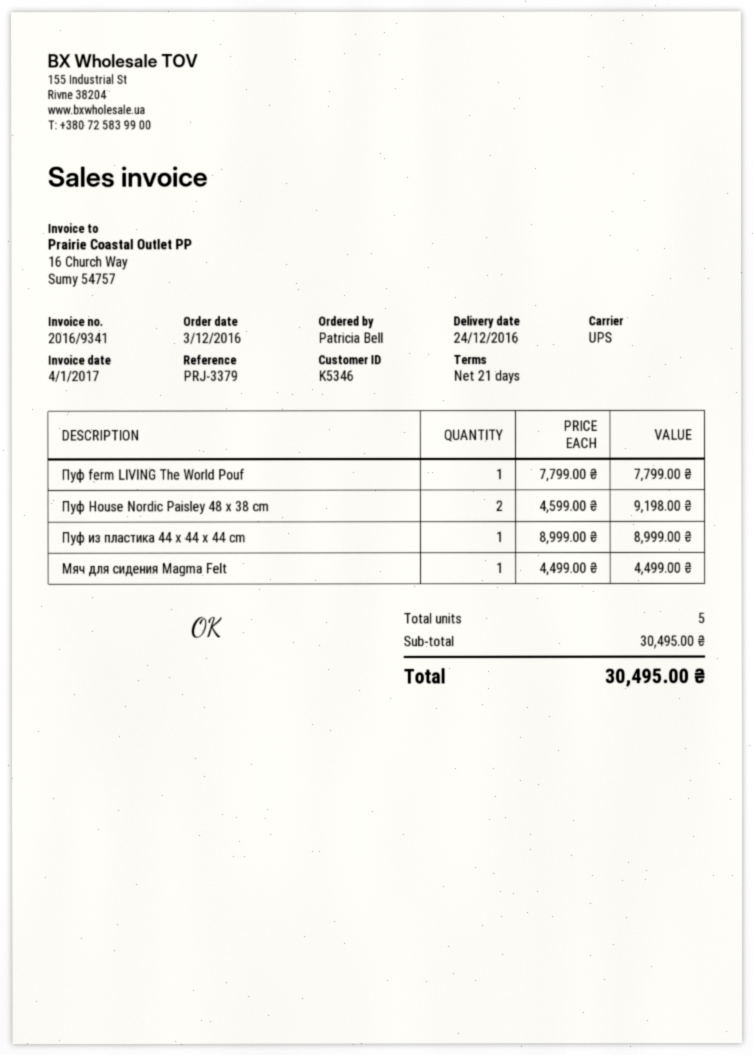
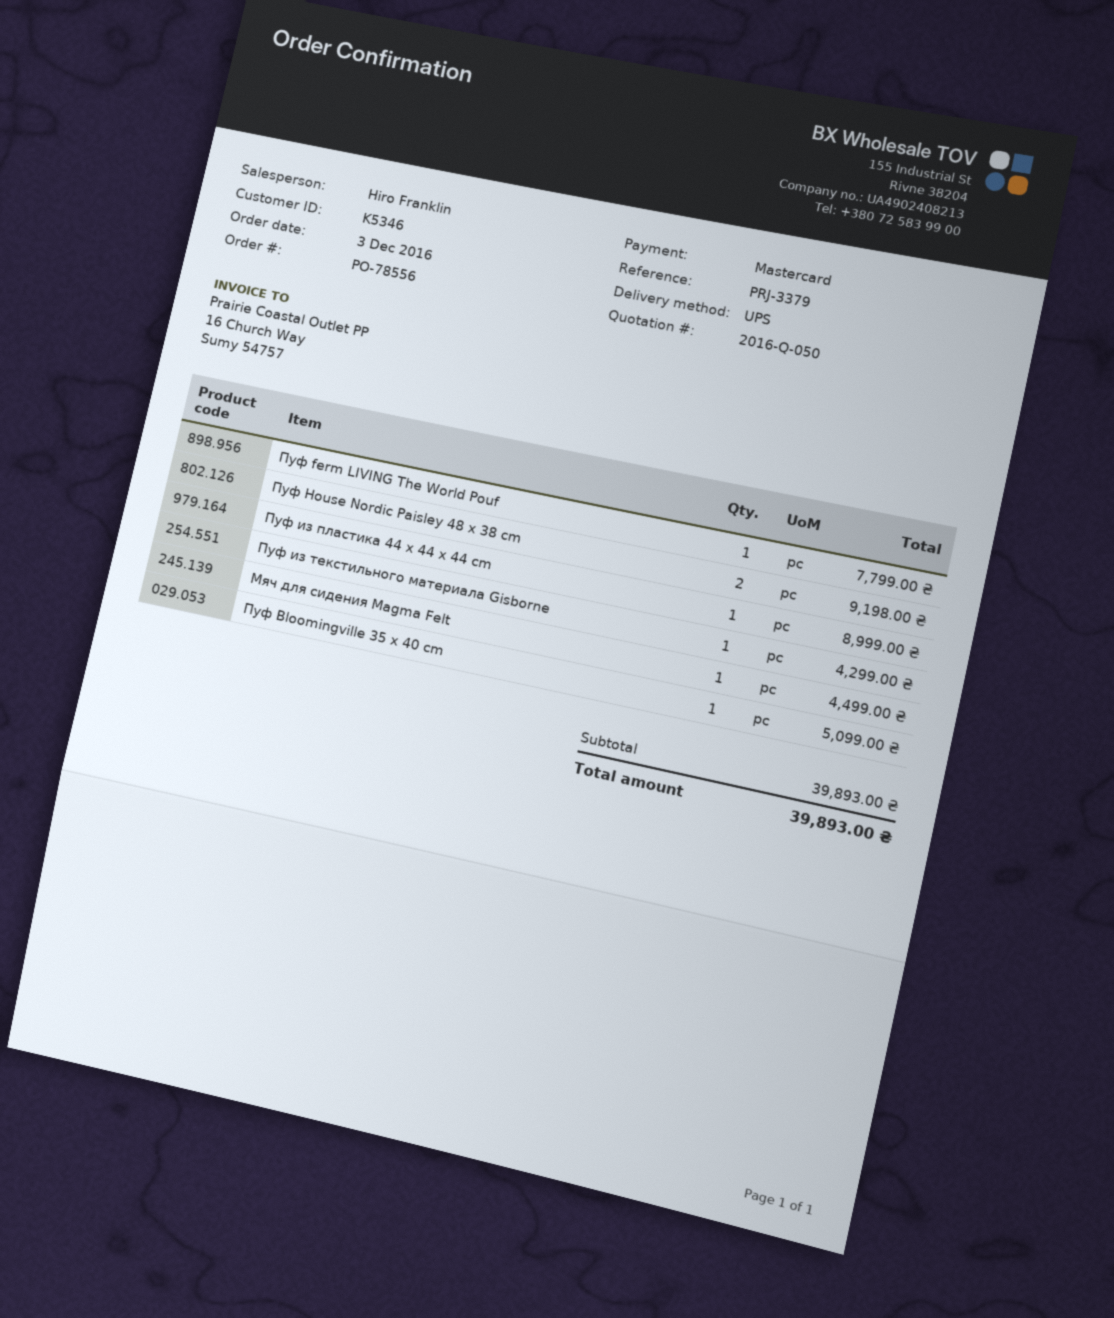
Пуф из текстильного материала Gisborne: none -> 1 for 4299.00
Пуф Bloomingville 35 x 40 cm: none -> 1 for 5099.00
subtotal: 30495.00 -> 39893.00
total: 30495.00 -> 39893.00

